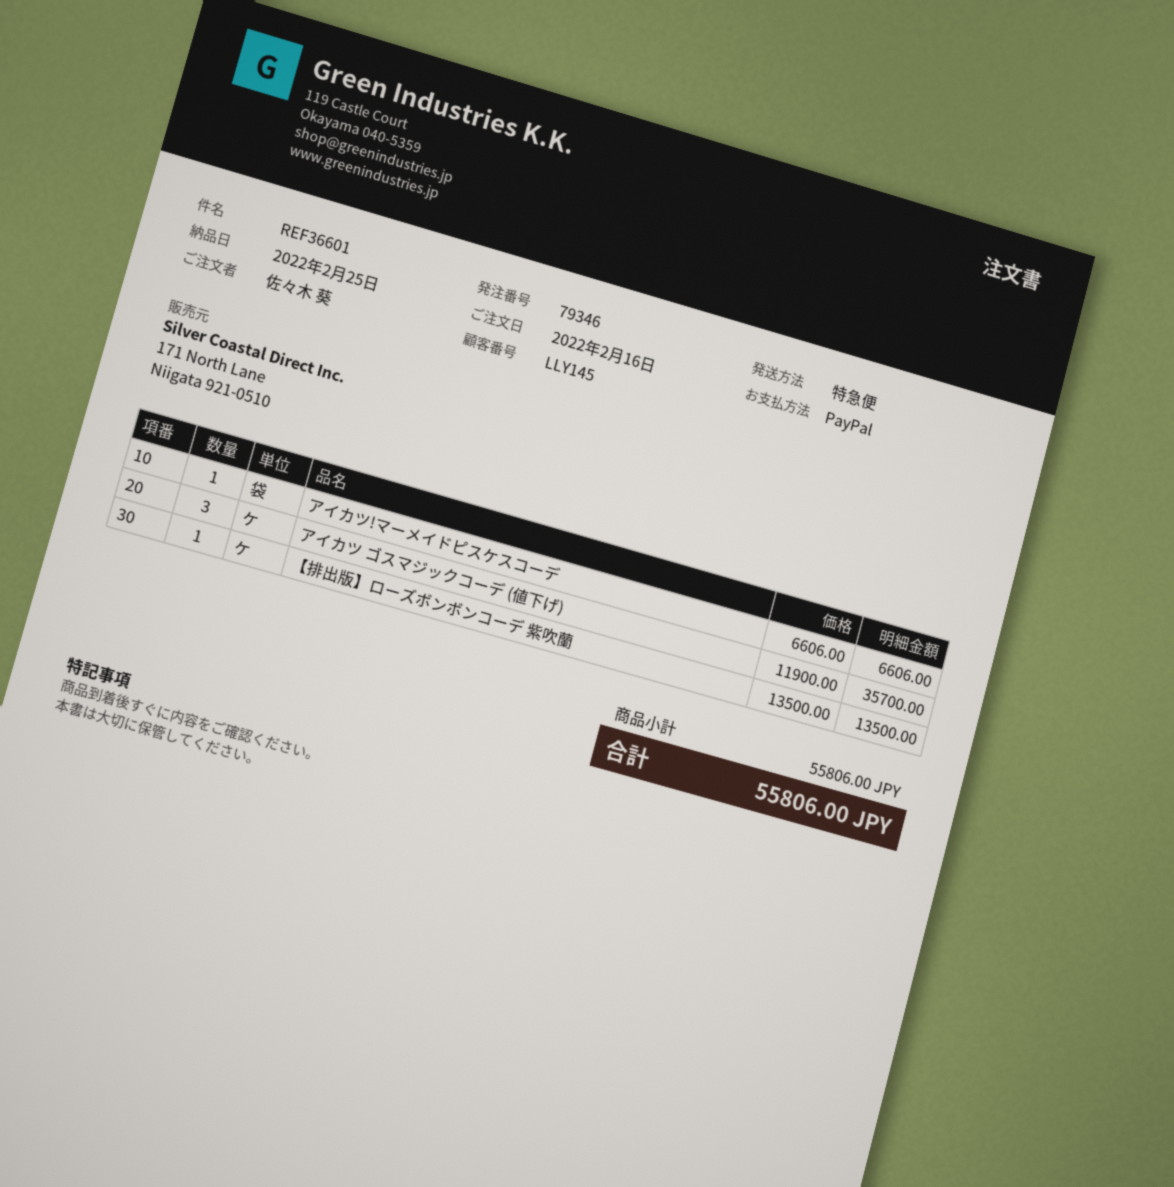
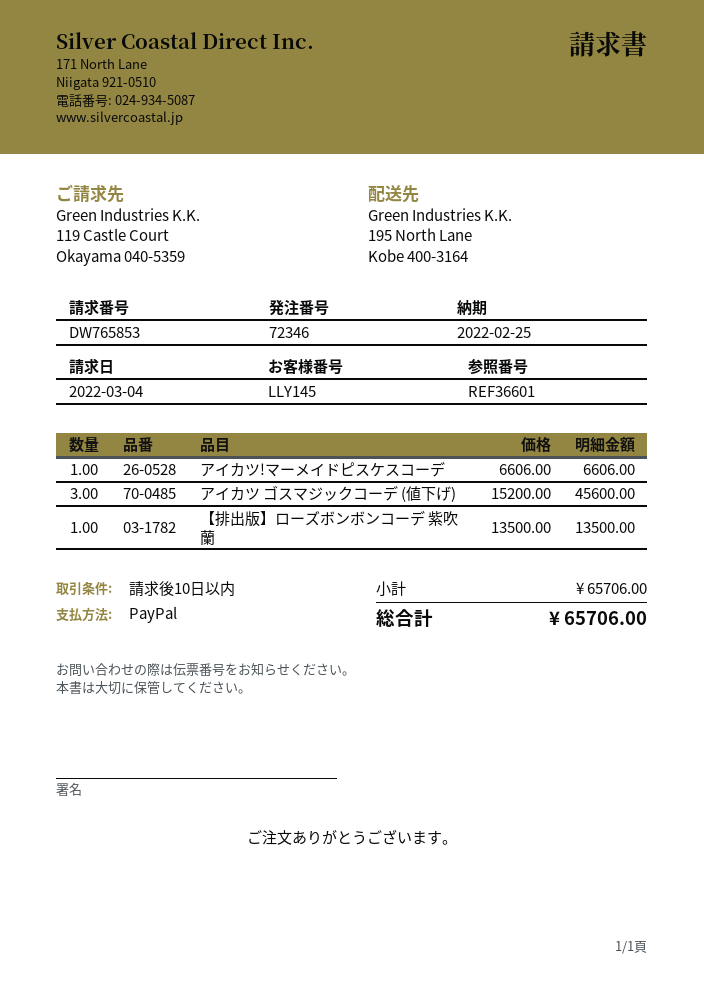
order number: 79346 -> 72346
アイカツ ゴスマジックコーデ (値下げ): 3 x 11900.00 = 35700.00 -> 3 x 15200.00 = 45600.00
subtotal: 55806.00 -> 65706.00
total: 55806.00 -> 65706.00

